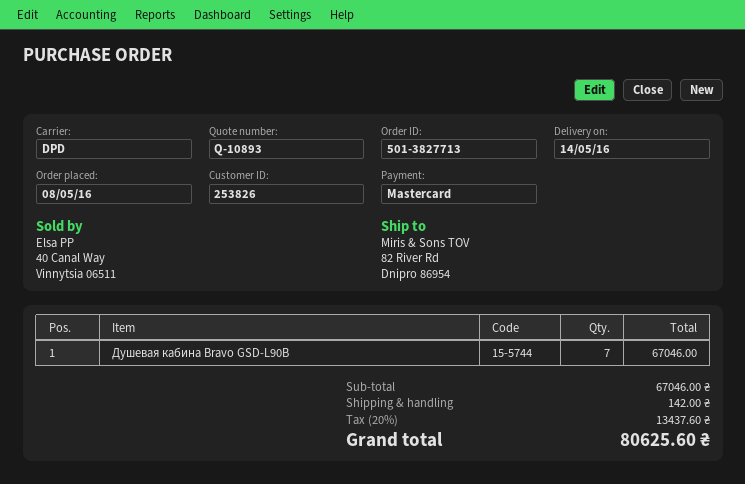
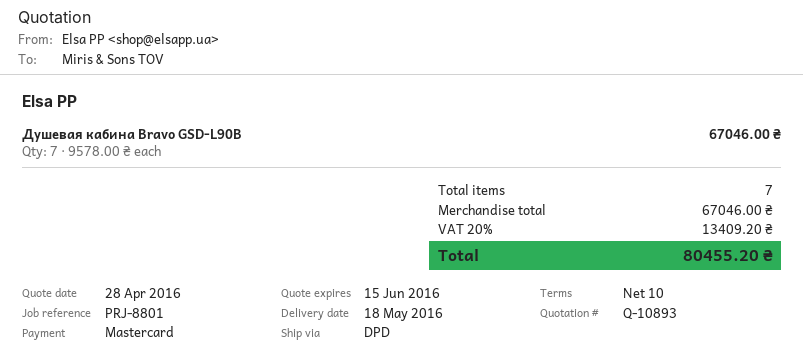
delivery date: 2016-05-14 -> 2016-05-18
shipping: 142.00 -> none
tax: 20% = 13437.60 -> 20% = 13409.20
total: 80625.60 -> 80455.20

